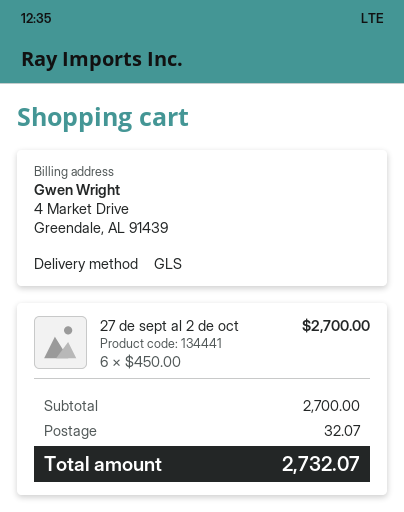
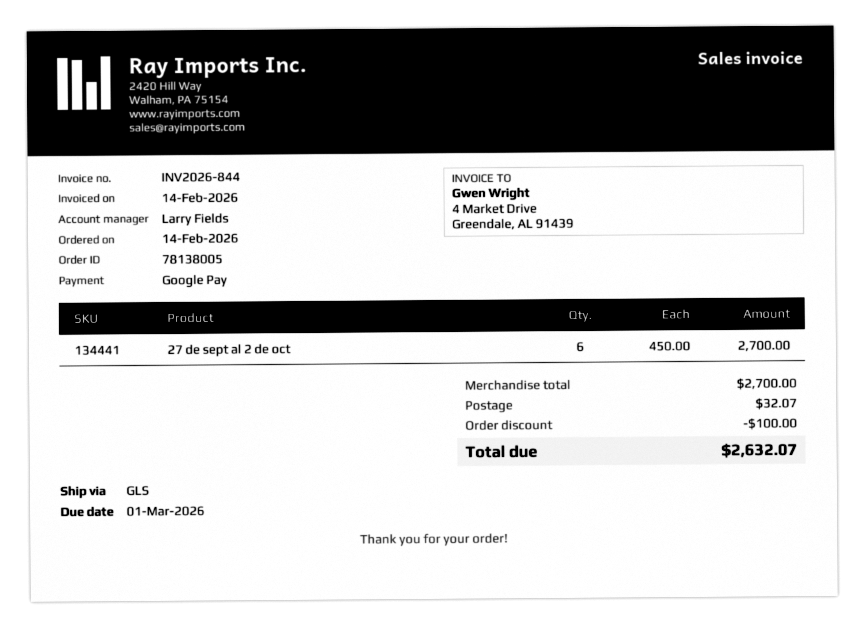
discount: none -> 100.00
total: 2732.07 -> 2632.07

